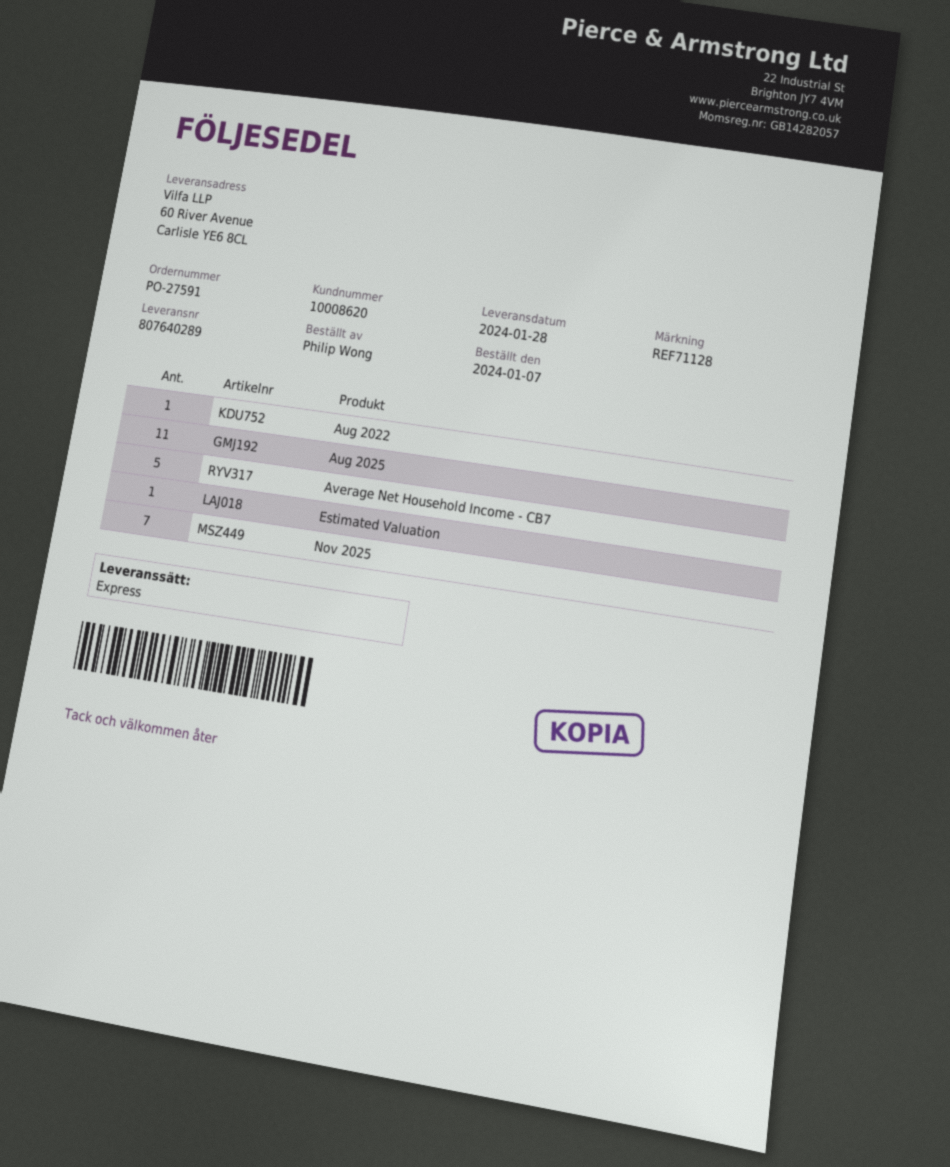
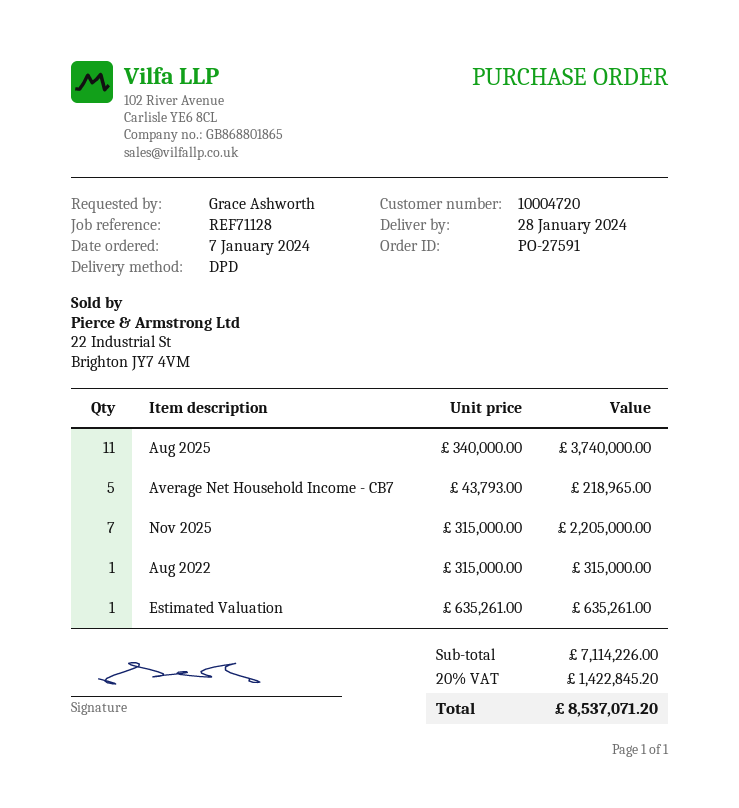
customer number: 10008620 -> 10004720
ordered by: Philip Wong -> Grace Ashworth
shipping method: express -> DPD

